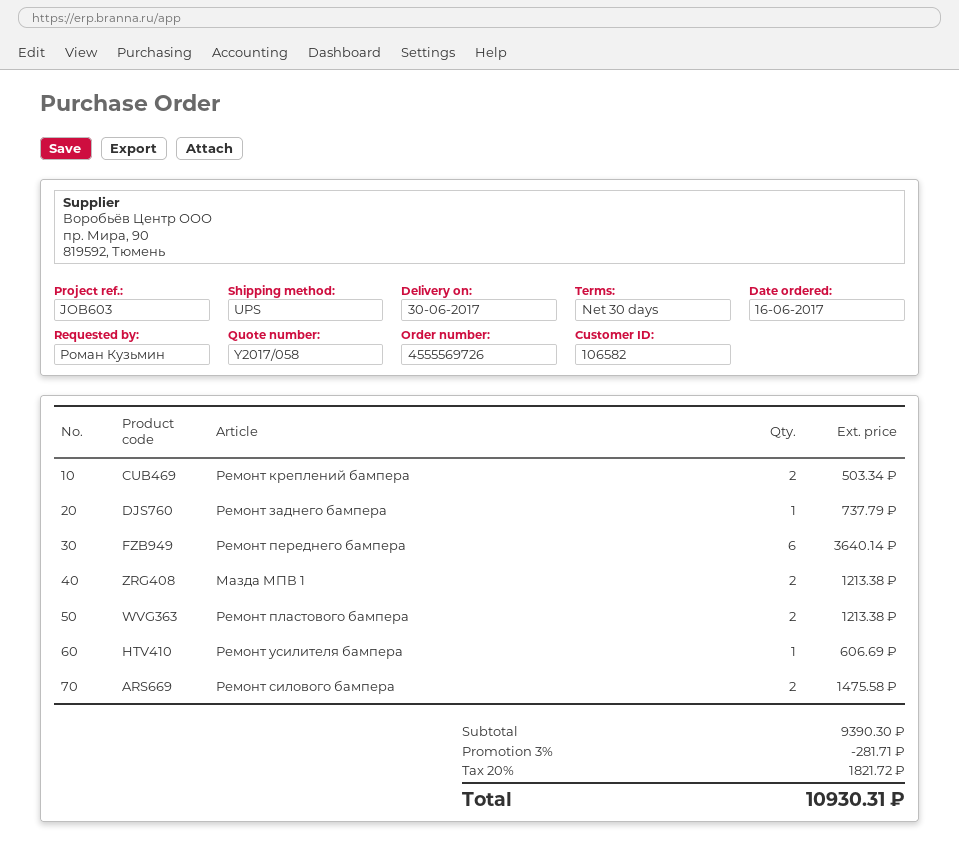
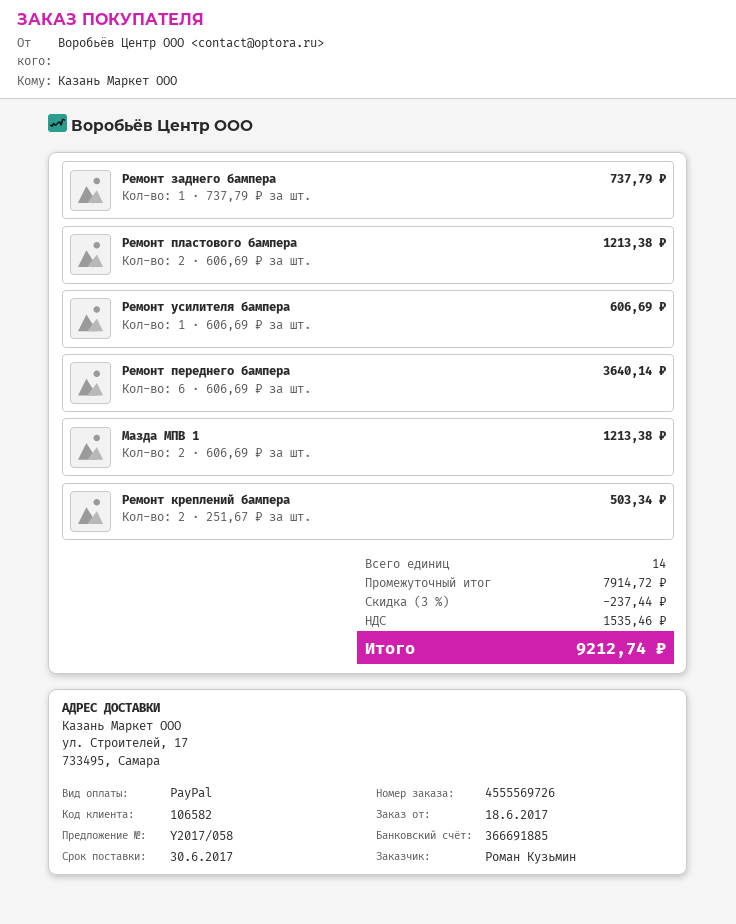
order date: 2017-06-16 -> 2017-06-18
Ремонт силового бампера: 2 for 1475.58 -> none
subtotal: 9390.30 -> 7914.72
discount: 3% = 281.71 -> 3% = 237.44
tax: 1821.72 -> 1535.46
total: 10930.31 -> 9212.74

